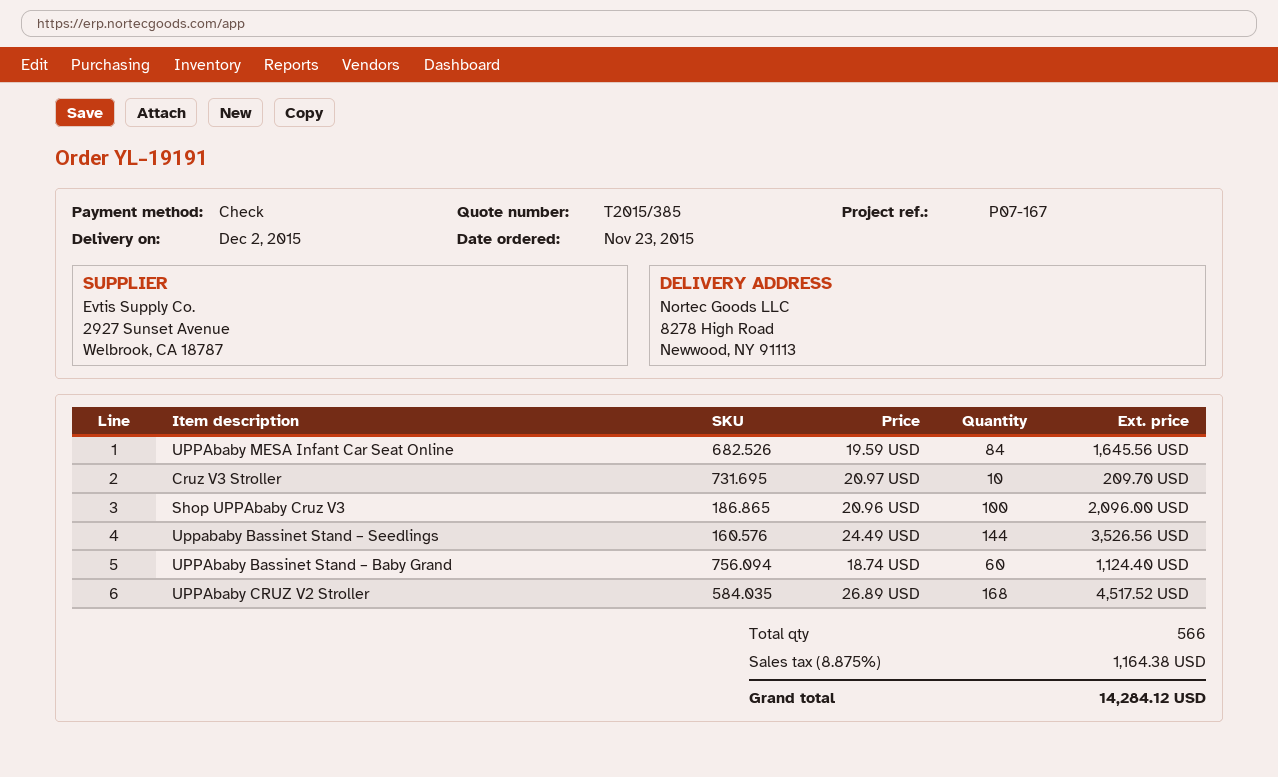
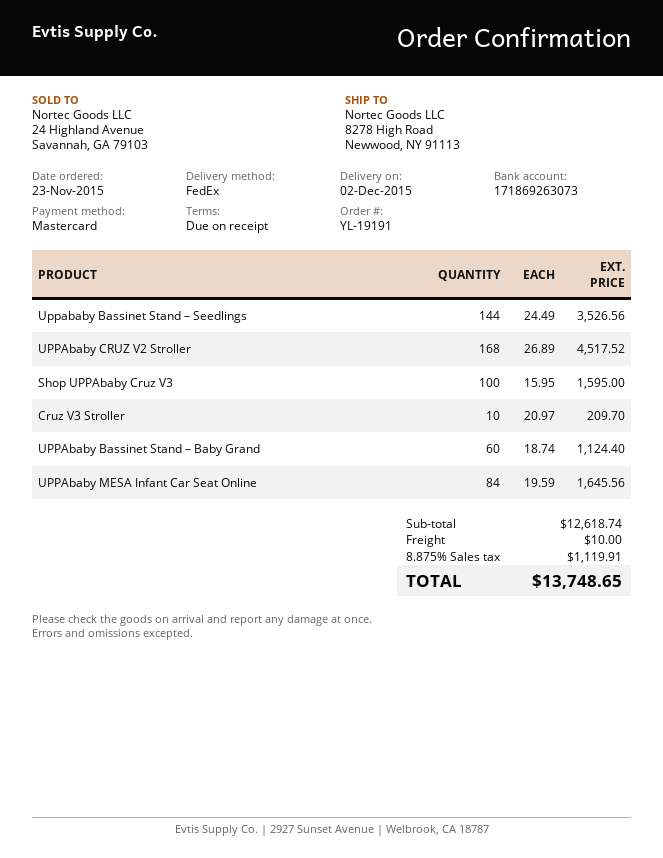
payment method: cheque -> Mastercard
Shop UPPAbaby Cruz V3: 100 x 20.96 = 2096.00 -> 100 x 15.95 = 1595.00
shipping: none -> 10.00
tax: 8.875% = 1164.38 -> 8.875% = 1119.91
total: 14284.12 -> 13748.65

